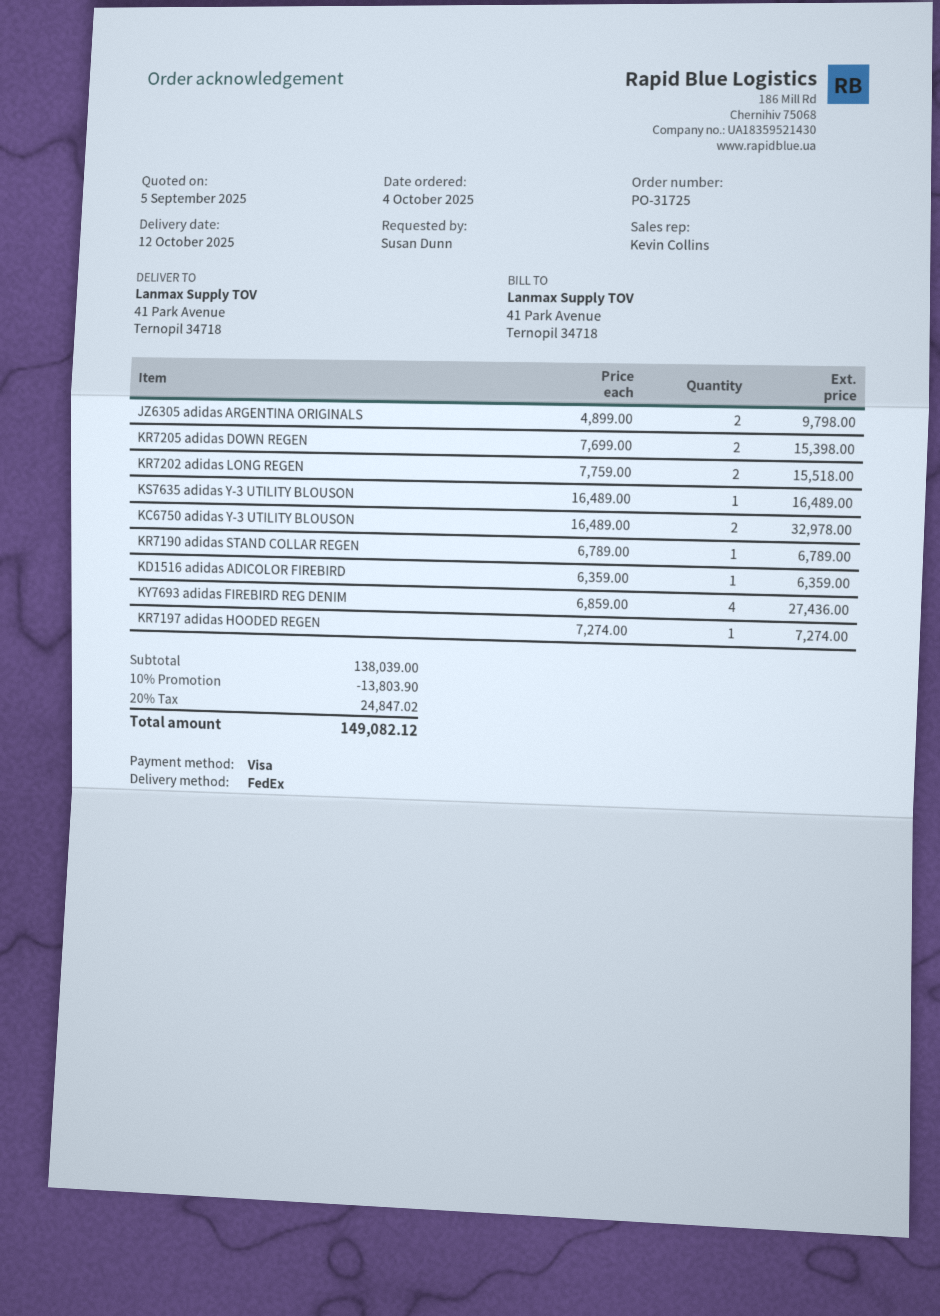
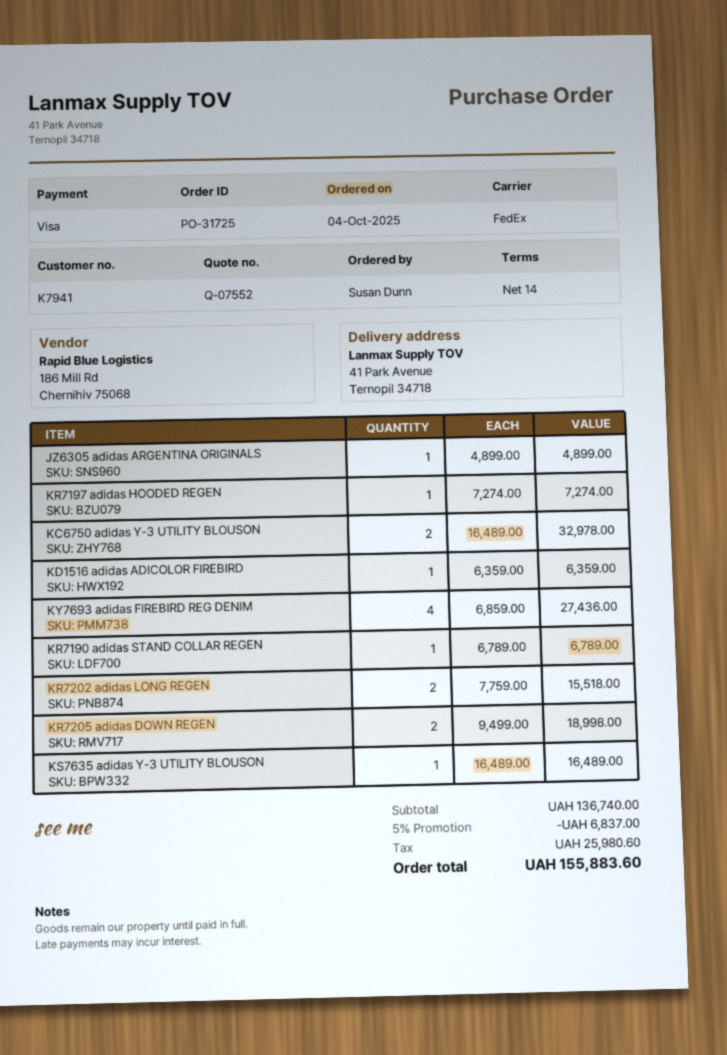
JZ6305 adidas ARGENTINA ORIGINALS: 2 x 4899.00 = 9798.00 -> 1 x 4899.00 = 4899.00
KR7205 adidas DOWN REGEN: 2 x 7699.00 = 15398.00 -> 2 x 9499.00 = 18998.00
subtotal: 138039.00 -> 136740.00
discount: 10% = 13803.90 -> 5% = 6837.00
tax: 24847.02 -> 25980.60
total: 149082.12 -> 155883.60

